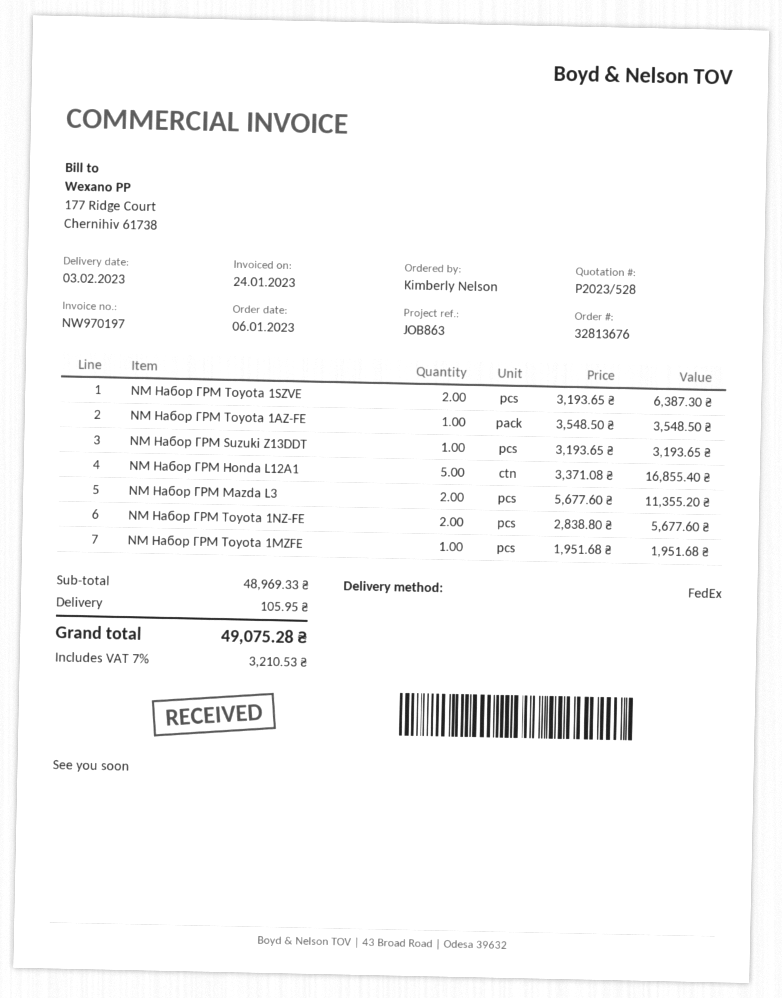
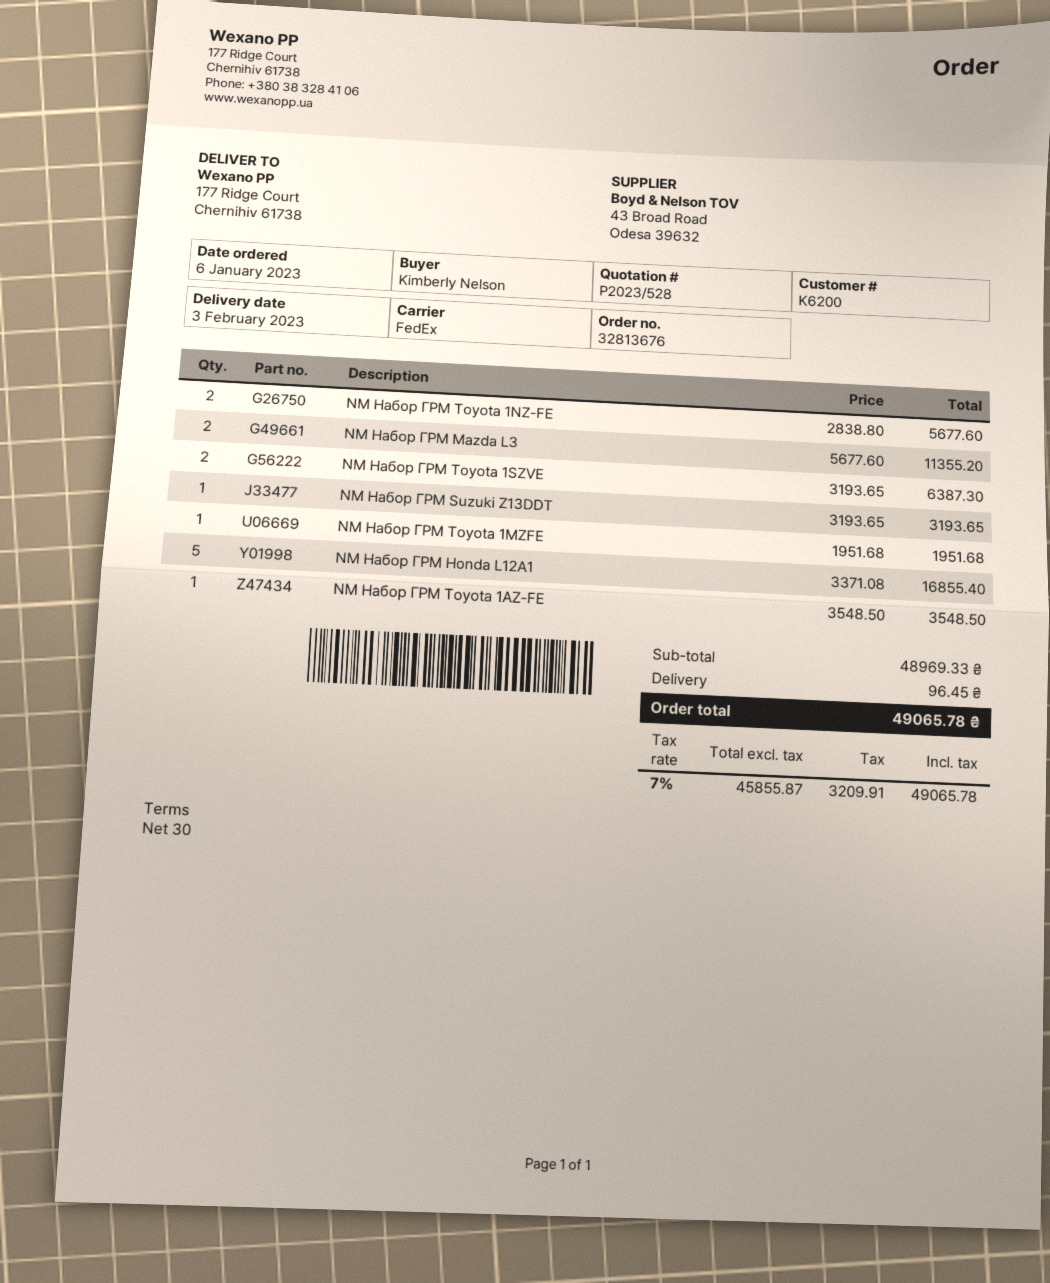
shipping: 105.95 -> 96.45
tax: 7% = 3210.53 -> 7% = 3209.91
total: 49075.28 -> 49065.78

